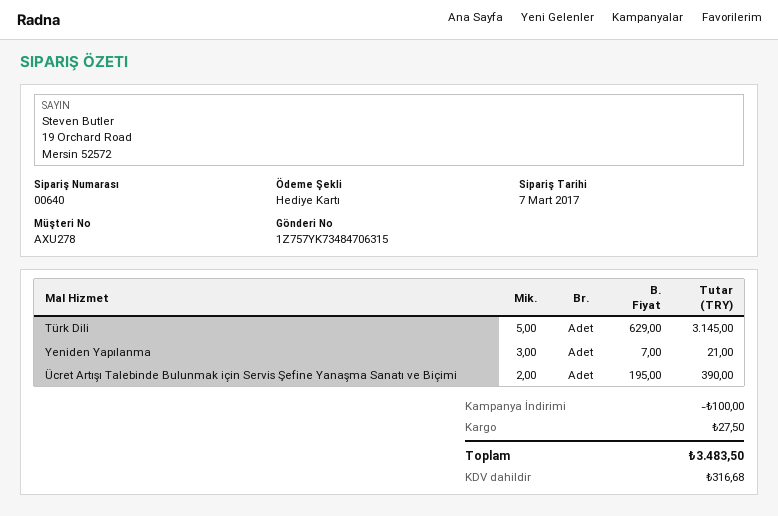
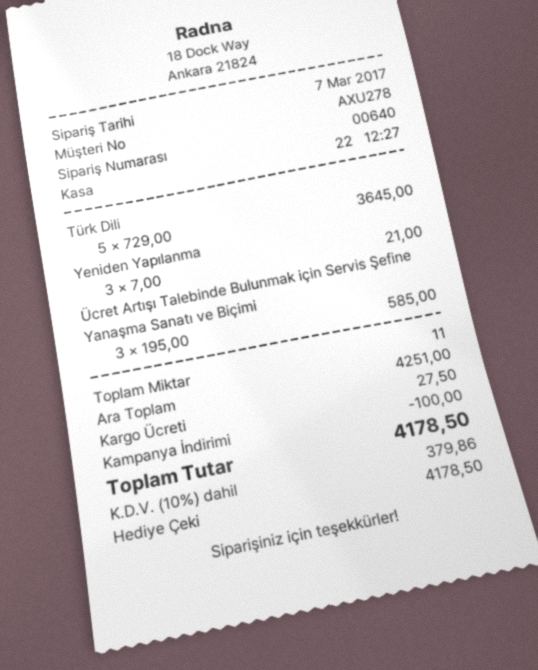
Türk Dili: 5 x 629.00 = 3145.00 -> 5 x 729.00 = 3645.00
Ücret Artışı Talebinde Bulunmak için Servis Şefine Yanaşma Sanatı ve Biçimi: 2 x 195.00 = 390.00 -> 3 x 195.00 = 585.00
tax: 316.68 -> 379.86
total: 3483.50 -> 4178.50

